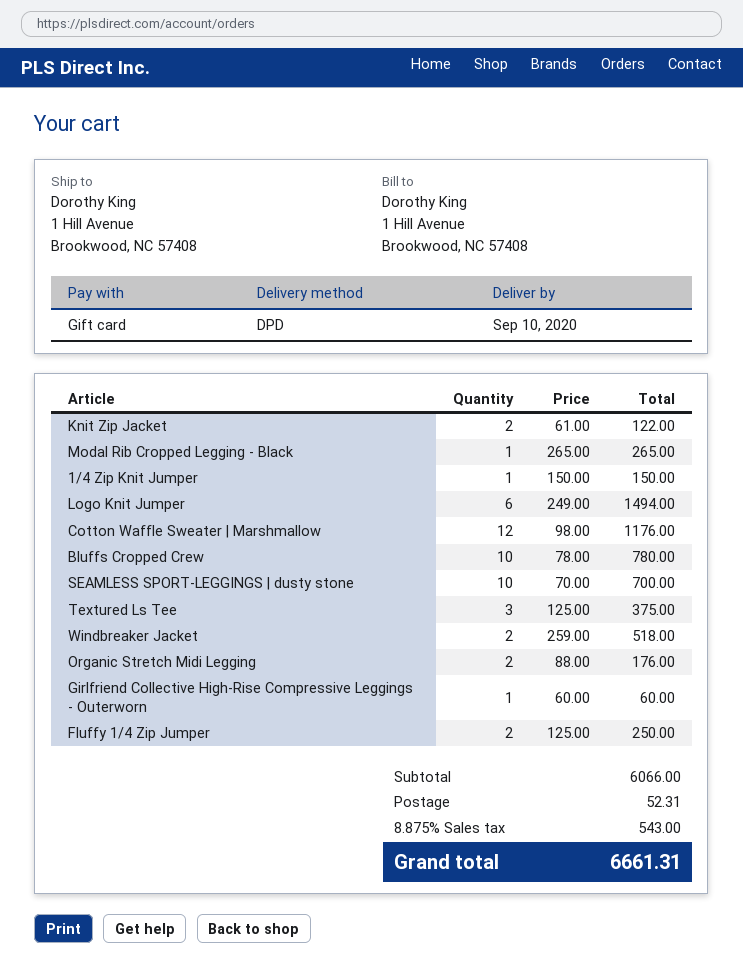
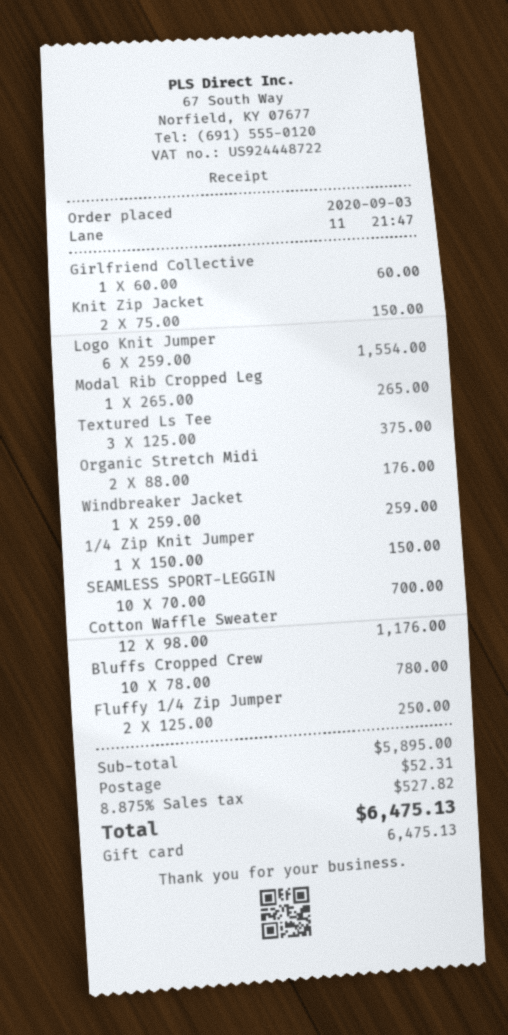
Knit Zip Jacket: 2 x 61.00 = 122.00 -> 2 x 75.00 = 150.00
Logo Knit Jumper: 6 x 249.00 = 1494.00 -> 6 x 259.00 = 1554.00
Windbreaker Jacket: 2 x 259.00 = 518.00 -> 1 x 259.00 = 259.00
subtotal: 6066.00 -> 5895.00
tax: 8.875% = 543.00 -> 8.875% = 527.82
total: 6661.31 -> 6475.13

